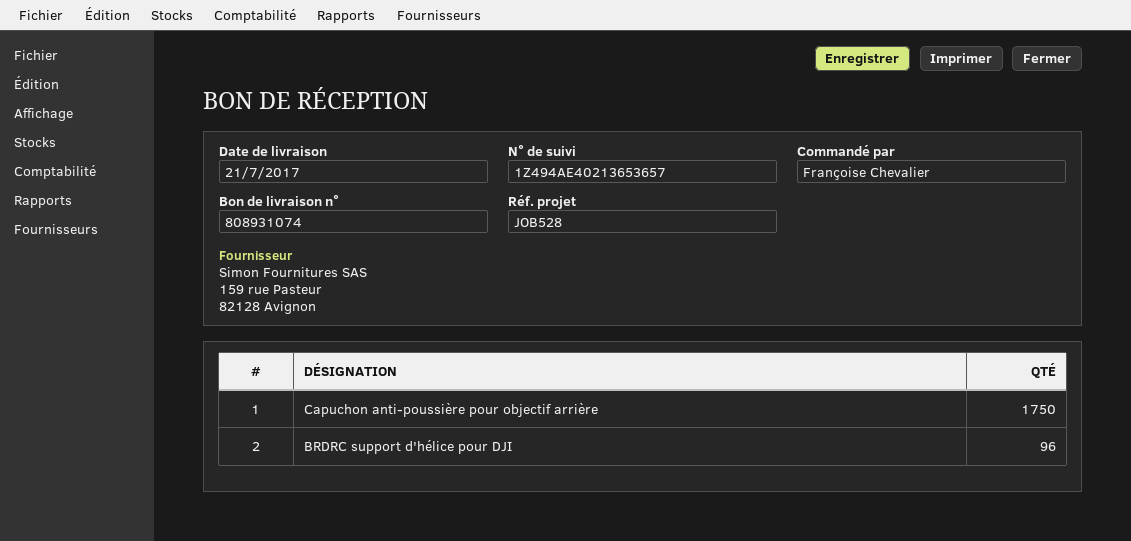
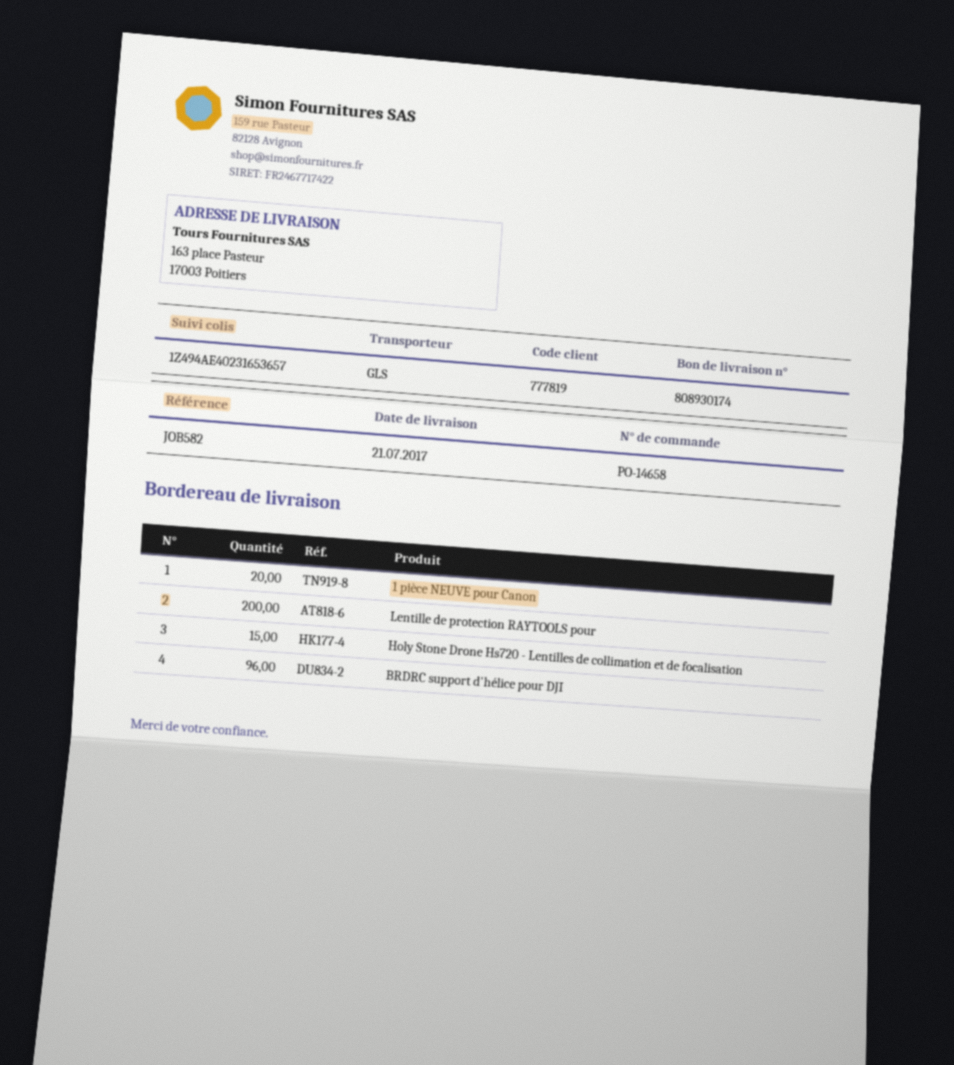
delivery note number: 808931074 -> 808930174
reference: JOB528 -> JOB582
tracking number: 1Z494AE40213653657 -> 1Z494AE40231653657
Capuchon anti-poussière pour objectif arrière: 1750 -> none
1 pièce NEUVE pour Canon: none -> 20
Lentille de protection RAYTOOLS pour: none -> 200
Holy Stone Drone Hs720 - Lentilles de collimation et de focalisation: none -> 15

